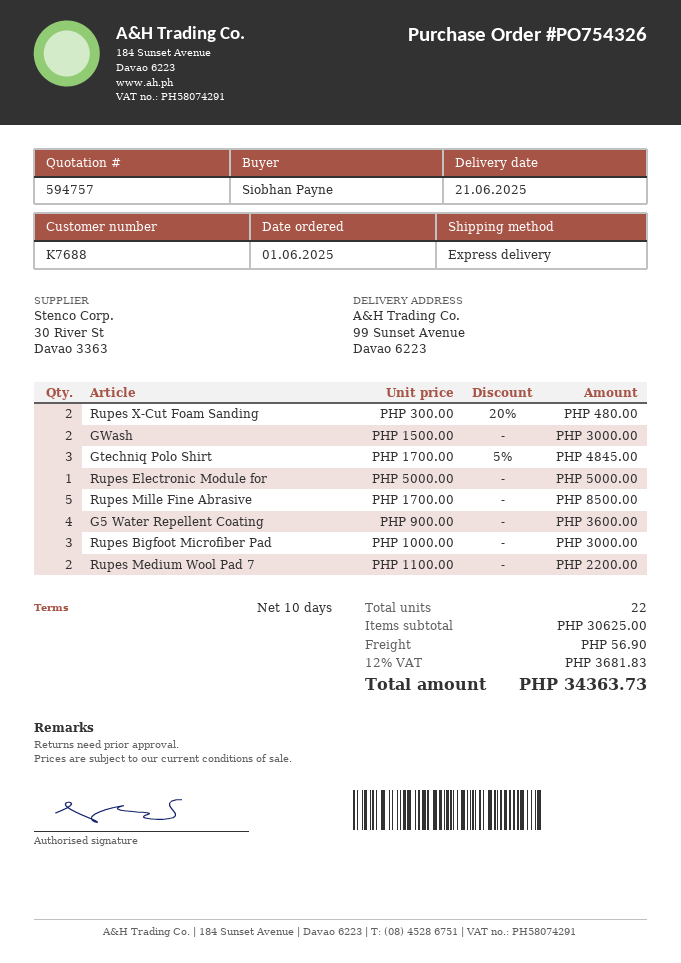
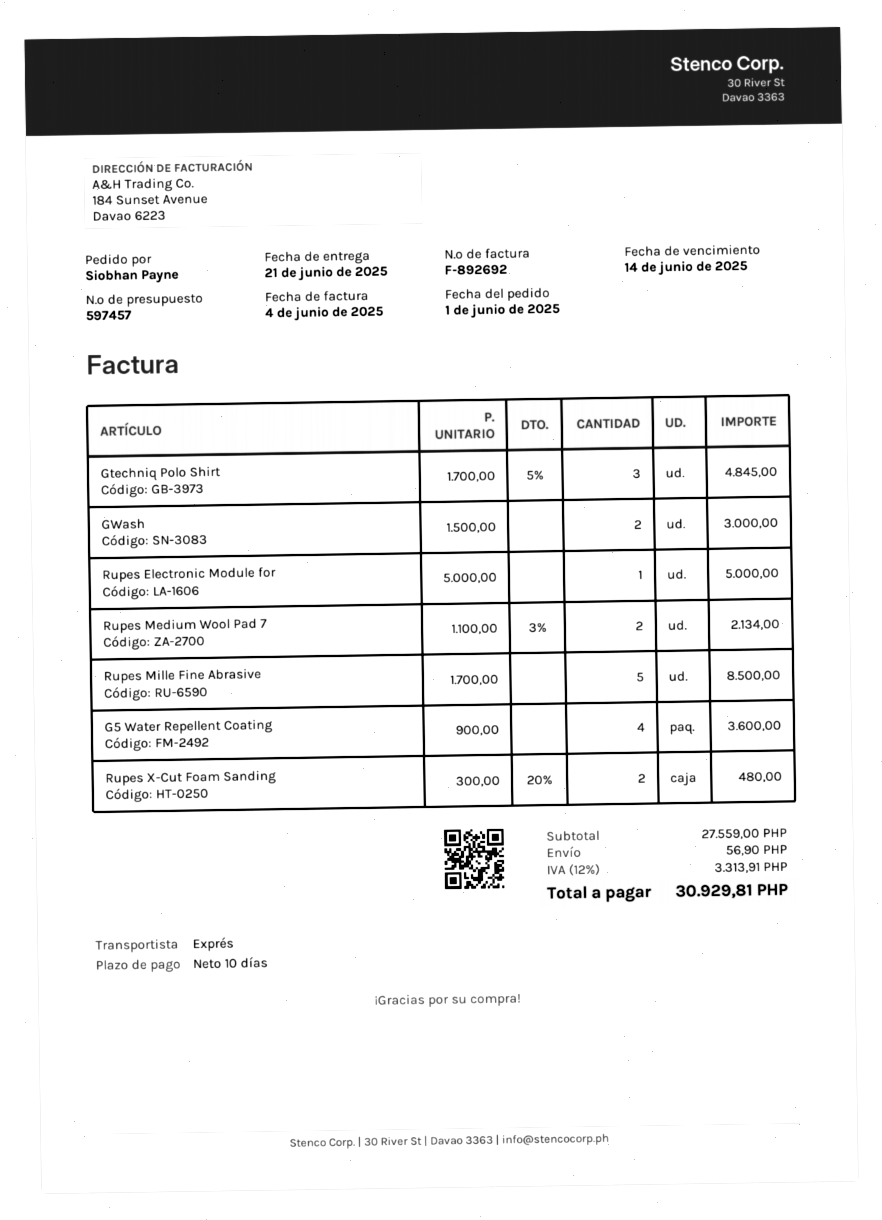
quote number: 594757 -> 597457
Rupes Bigfoot Microfiber Pad: 3 x 1000.00 = 3000.00 -> none
Rupes Medium Wool Pad 7: 2 x 1100.00 = 2200.00 -> 2 x 1100.00 - 3% = 2134.00
subtotal: 30625.00 -> 27559.00
tax: 12% = 3681.83 -> 12% = 3313.91
total: 34363.73 -> 30929.81

